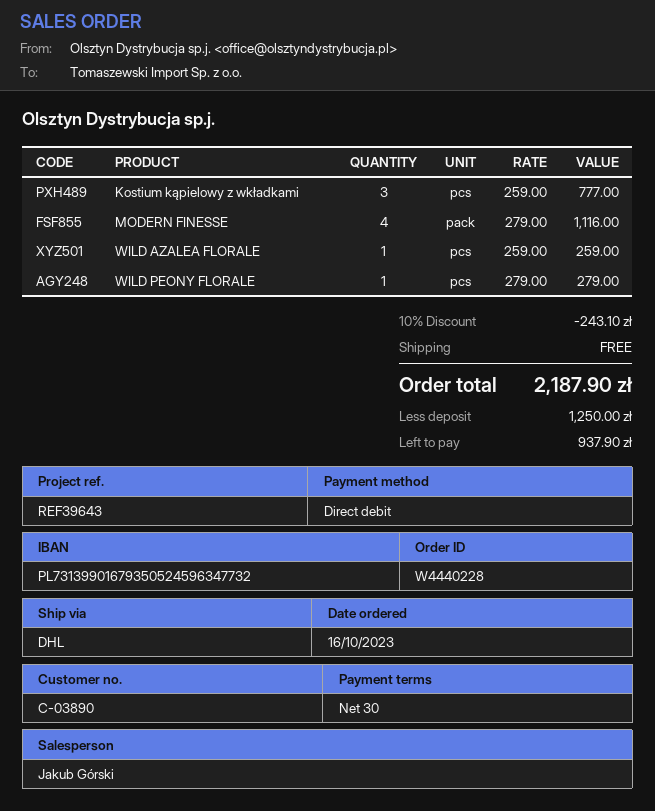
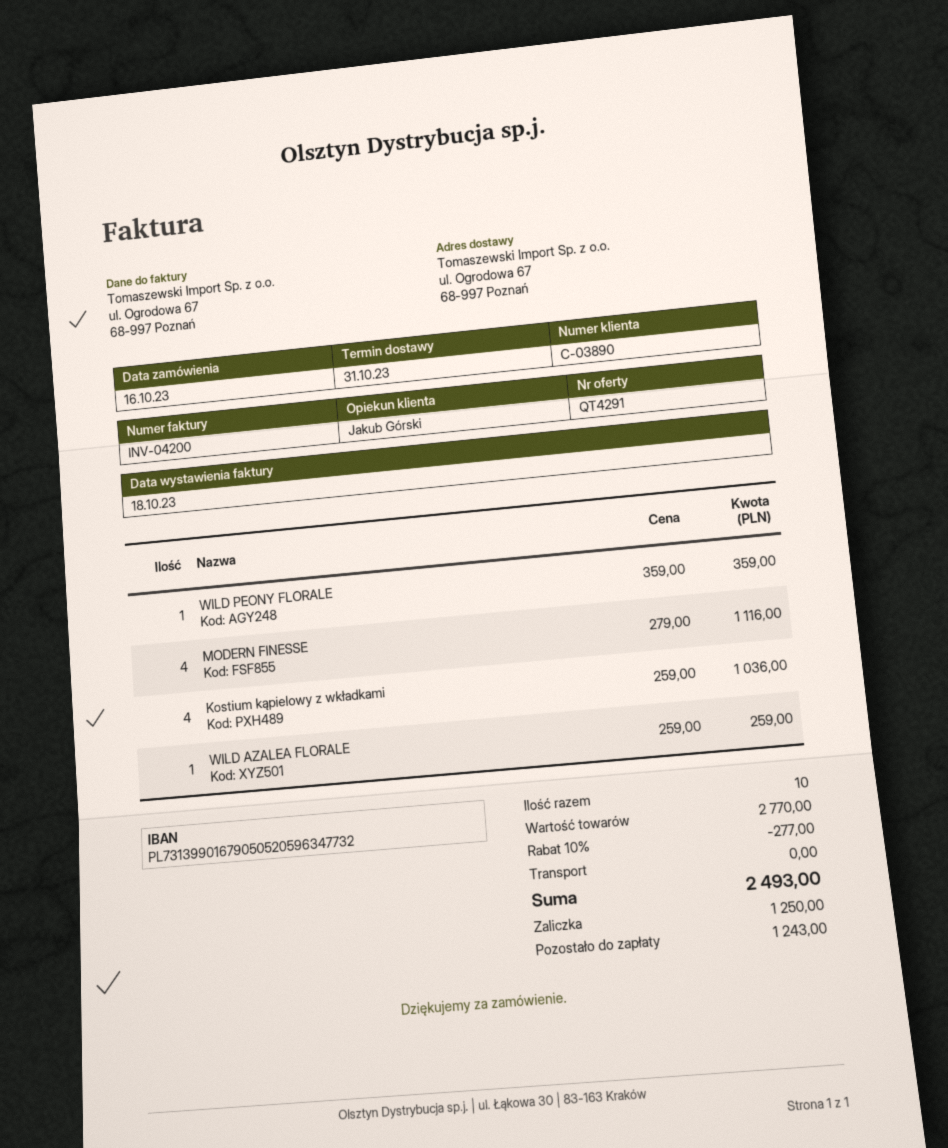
bank account: PL73139901679350524596347732 -> PL73139901679050520596347732
Kostium kąpielowy z wkładkami: 3 x 259.00 = 777.00 -> 4 x 259.00 = 1036.00
WILD PEONY FLORALE: 1 x 279.00 = 279.00 -> 1 x 359.00 = 359.00
discount: 10% = 243.10 -> 10% = 277.00
total: 2187.90 -> 2493.00
balance: 937.90 -> 1243.00

